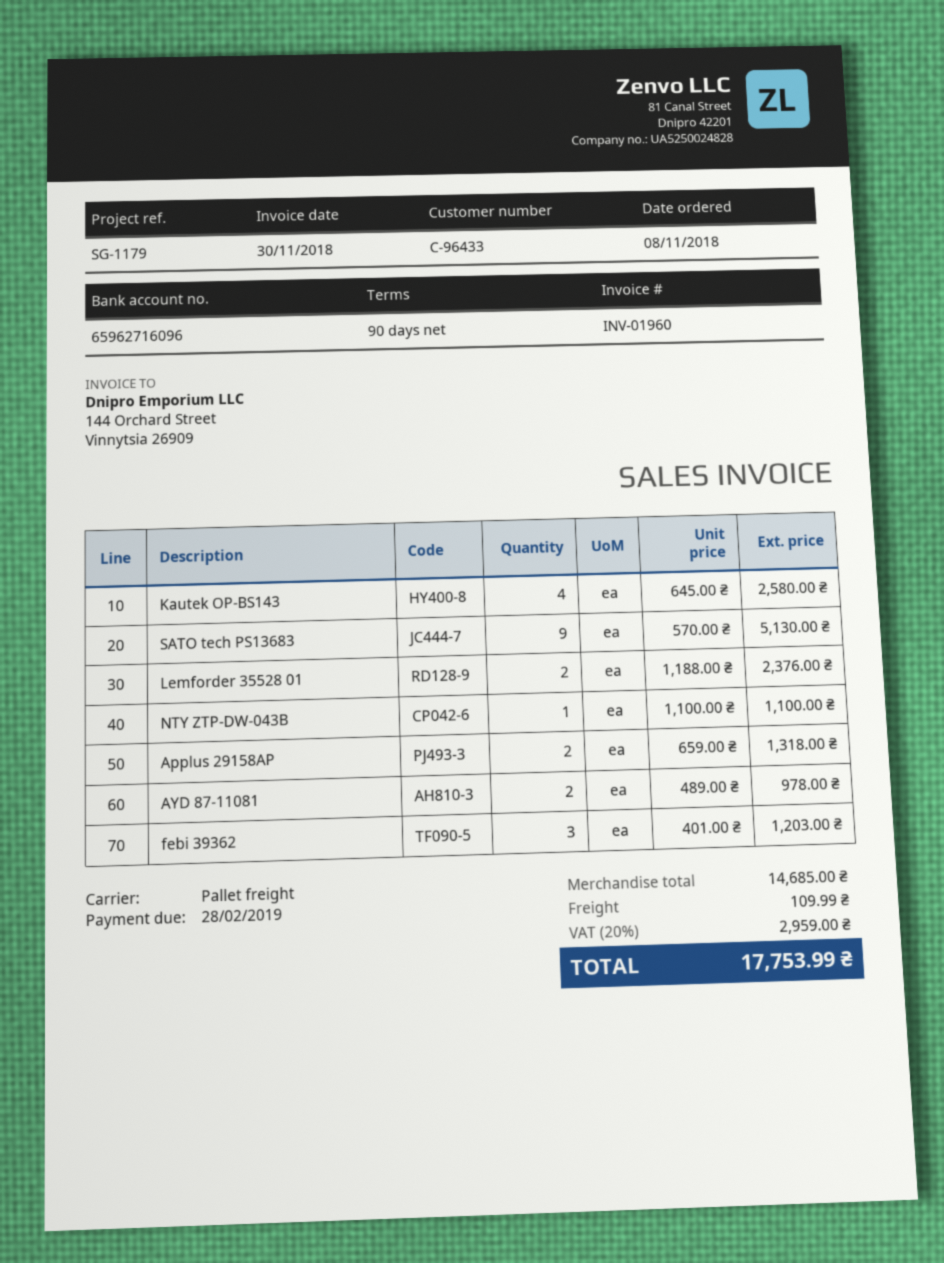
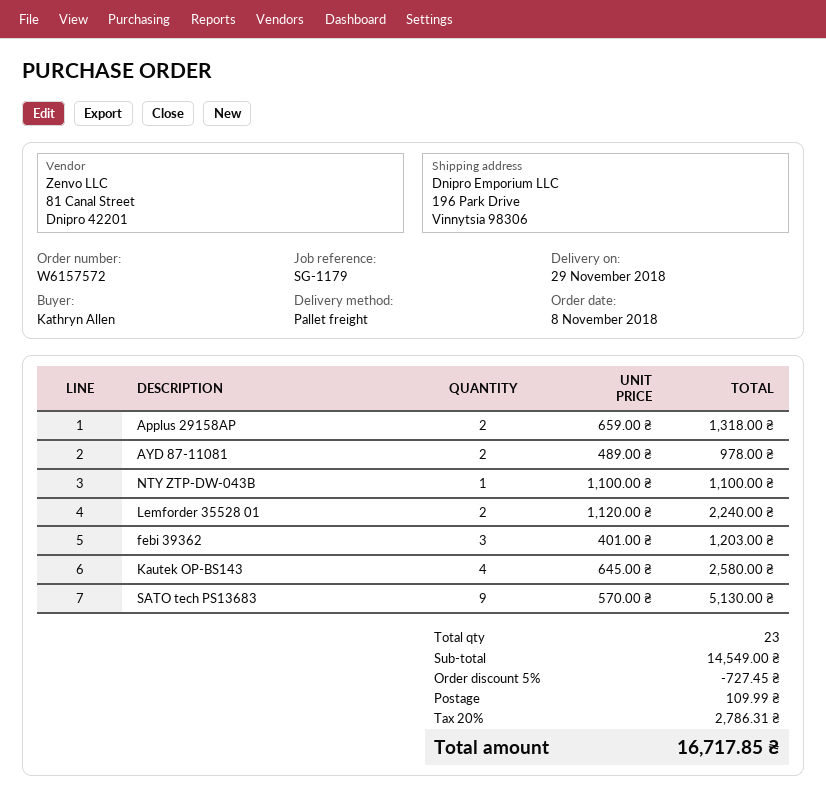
Lemforder 35528 01: 2 x 1188.00 = 2376.00 -> 2 x 1120.00 = 2240.00
subtotal: 14685.00 -> 14549.00
discount: none -> 5% = 727.45
tax: 20% = 2959.00 -> 20% = 2786.31
total: 17753.99 -> 16717.85

